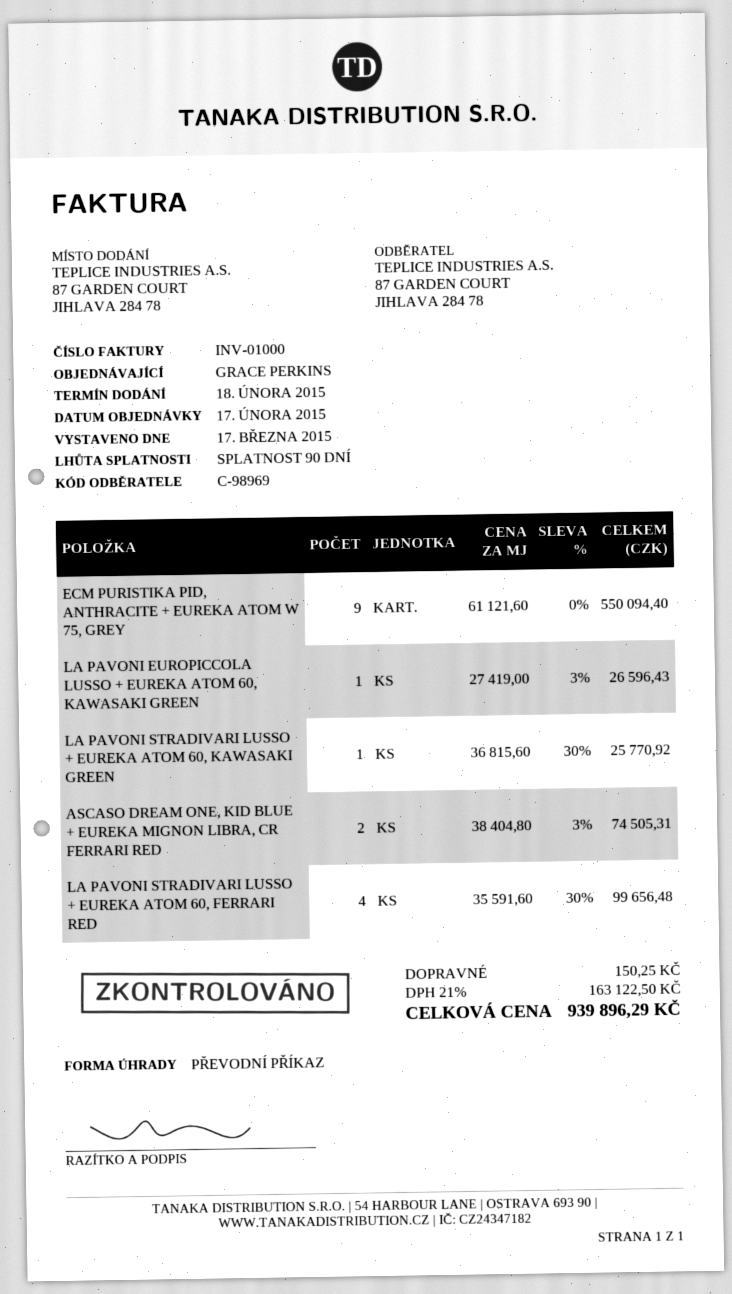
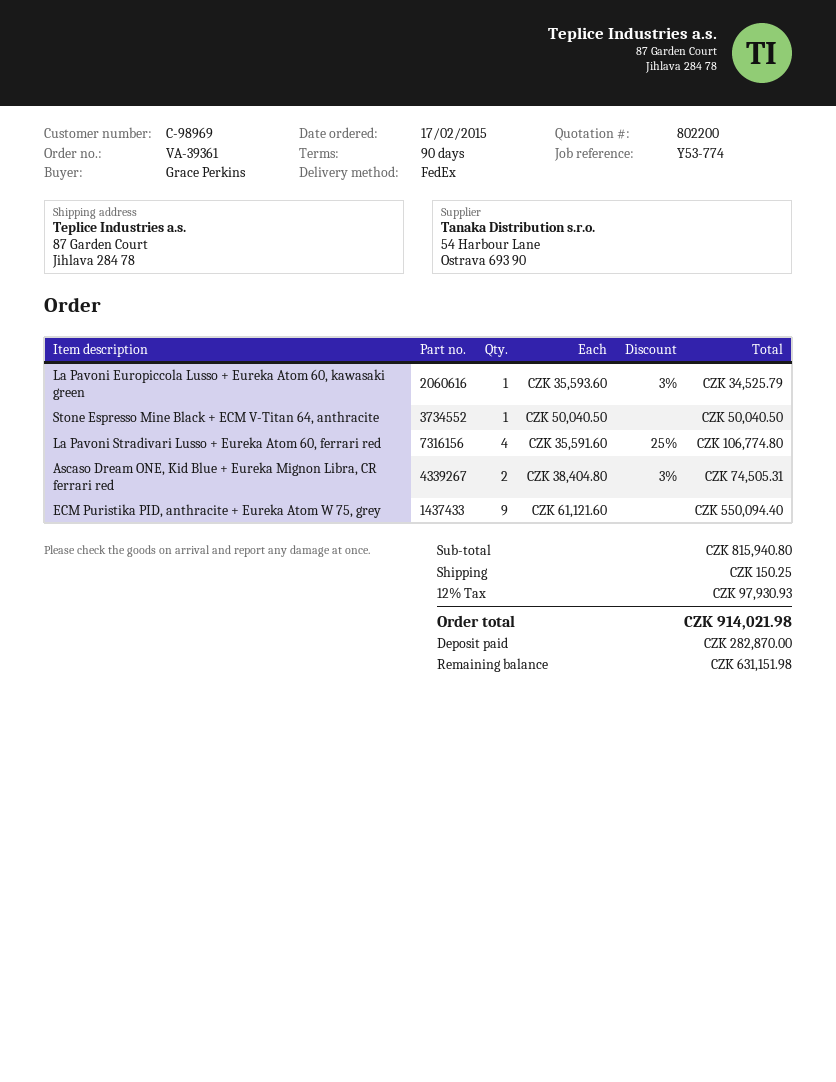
LA PAVONI EUROPICCOLA LUSSO + EUREKA ATOM 60, KAWASAKI GREEN: 1 x 27419.00 - 3% = 26596.43 -> 1 x 35593.60 - 3% = 34525.79
LA PAVONI STRADIVARI LUSSO + EUREKA ATOM 60, KAWASAKI GREEN: 1 x 36815.60 - 30% = 25770.92 -> none
LA PAVONI STRADIVARI LUSSO + EUREKA ATOM 60, FERRARI RED: 4 x 35591.60 - 30% = 99656.48 -> 4 x 35591.60 - 25% = 106774.80
Stone Espresso Mine Black + ECM V-Titan 64, anthracite: none -> 1 x 50040.50 = 50040.50
tax: 21% = 163122.50 -> 12% = 97930.93
total: 939896.29 -> 914021.98

